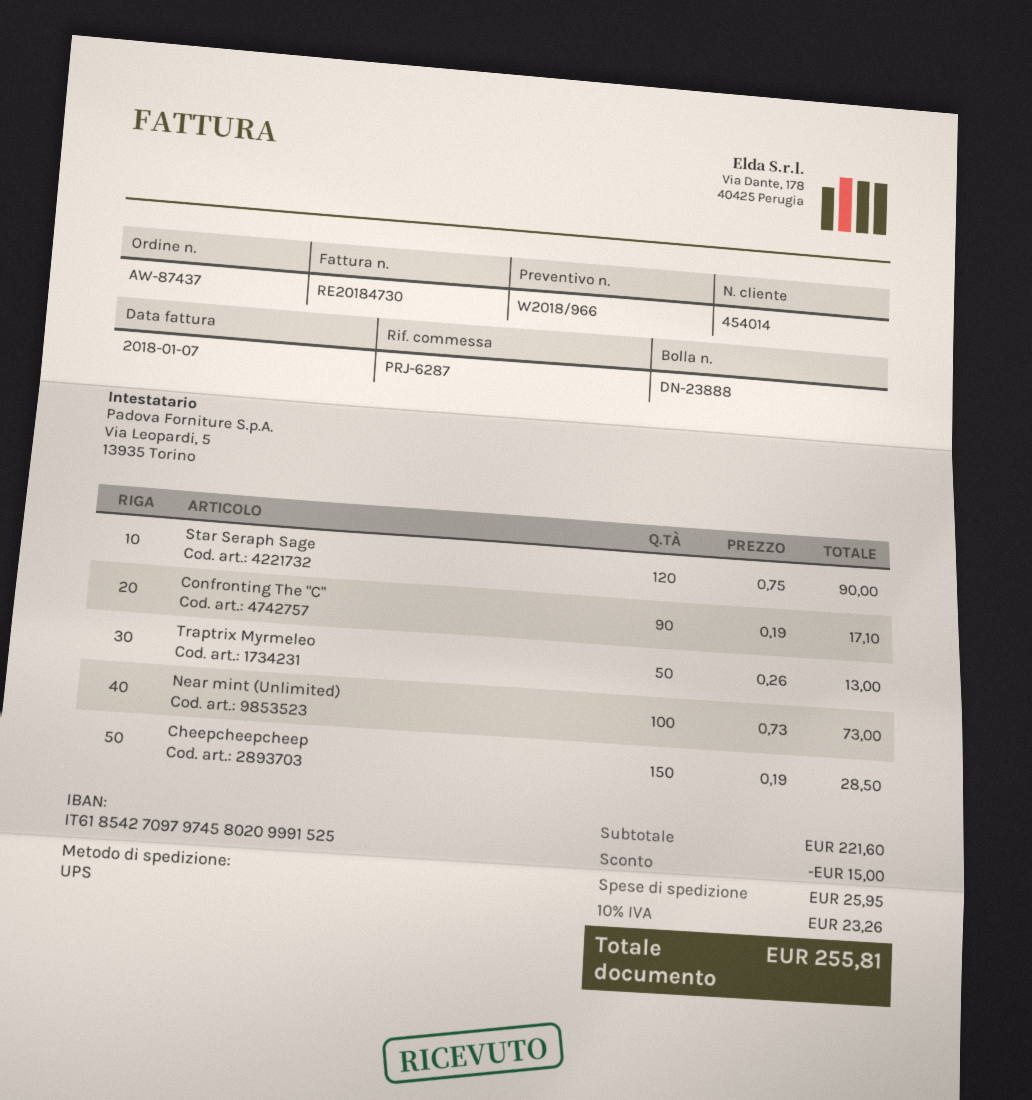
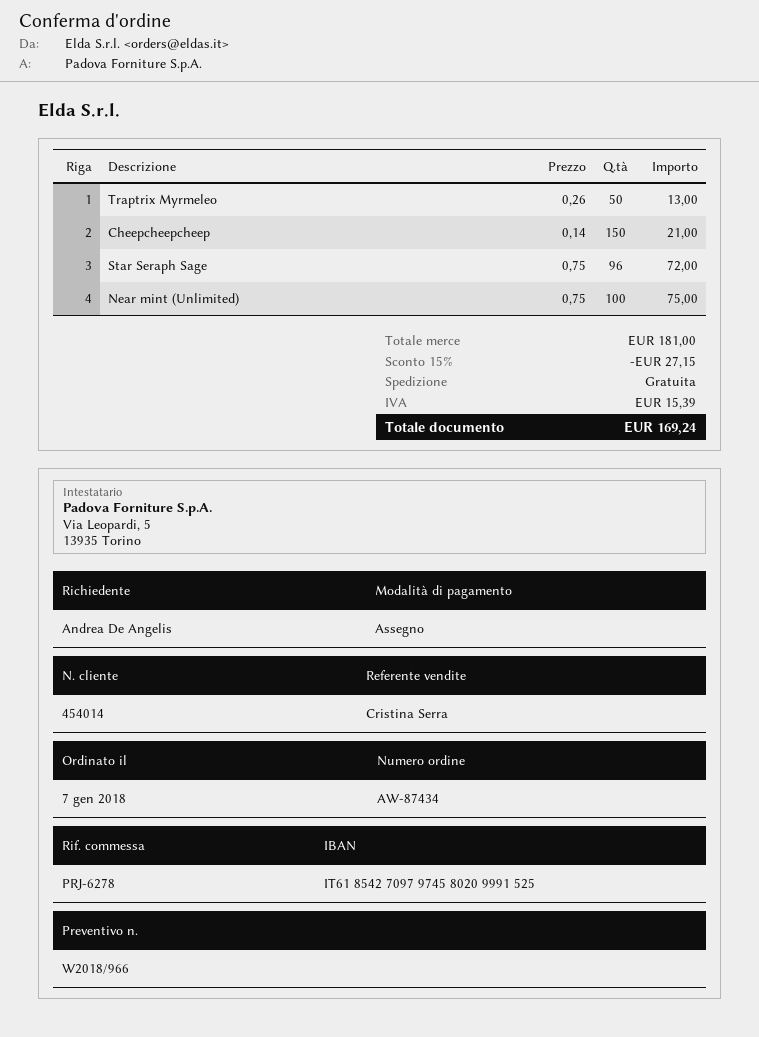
order number: AW-87437 -> AW-87434
reference: PRJ-6287 -> PRJ-6278
Star Seraph Sage: 120 x 0.75 = 90.00 -> 96 x 0.75 = 72.00
Confronting The "C": 90 x 0.19 = 17.10 -> none
Near mint (Unlimited): 100 x 0.73 = 73.00 -> 100 x 0.75 = 75.00
Cheepcheepcheep: 150 x 0.19 = 28.50 -> 150 x 0.14 = 21.00
subtotal: 221.60 -> 181.00
discount: 15.00 -> 27.15
shipping: 25.95 -> 0.00
tax: 23.26 -> 15.39
total: 255.81 -> 169.24

